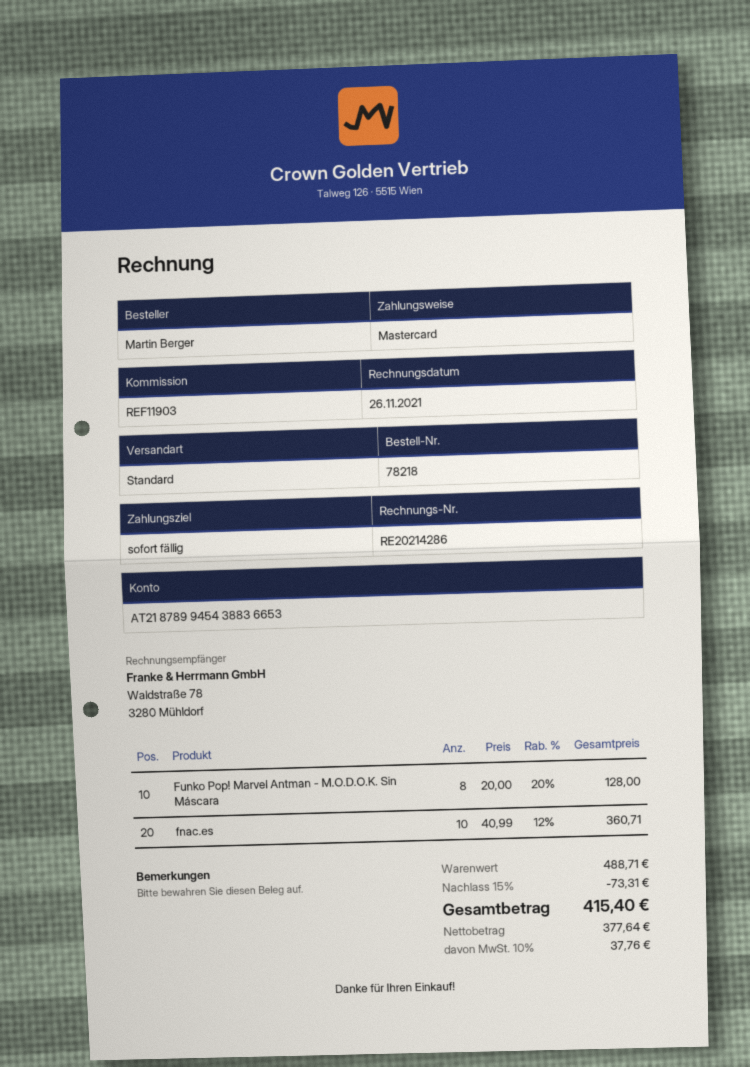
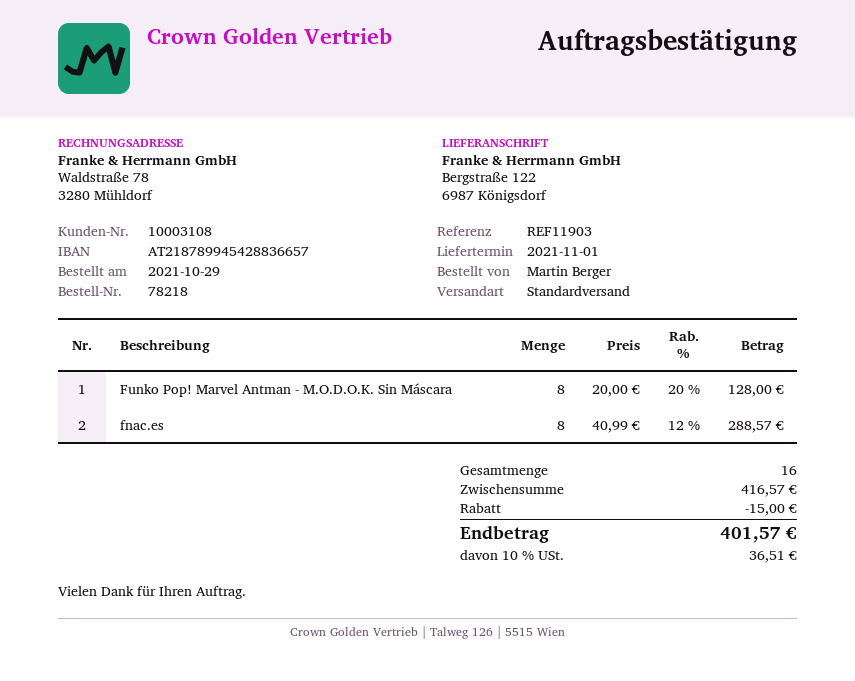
bank account: AT218789945438836653 -> AT218789945428836657
fnac.es: 10 x 40.99 - 12% = 360.71 -> 8 x 40.99 - 12% = 288.57
subtotal: 488.71 -> 416.57
discount: 73.31 -> 15.00
tax: 10% = 37.76 -> 10% = 36.51
total: 415.40 -> 401.57

